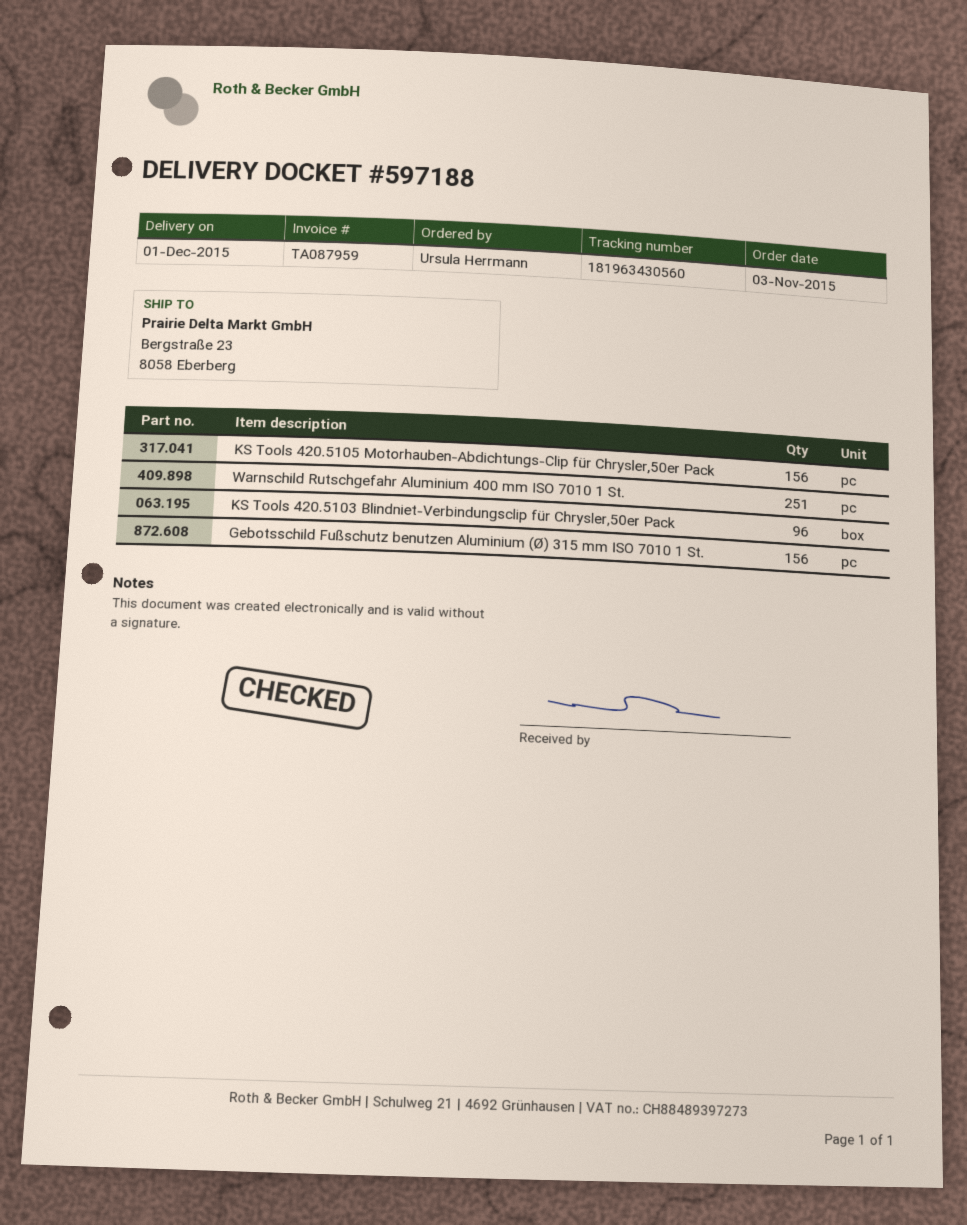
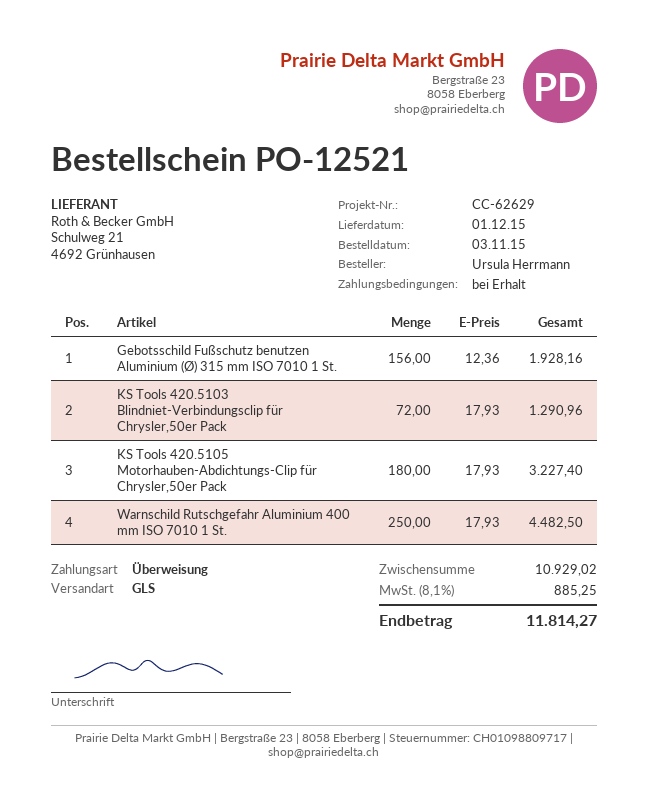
KS Tools 420.5105 Motorhauben-Abdichtungs-Clip für Chrysler,50er Pack: 156 -> 180
Warnschild Rutschgefahr Aluminium 400 mm ISO 7010 1 St.: 251 -> 250
KS Tools 420.5103 Blindniet-Verbindungsclip für Chrysler,50er Pack: 96 -> 72

